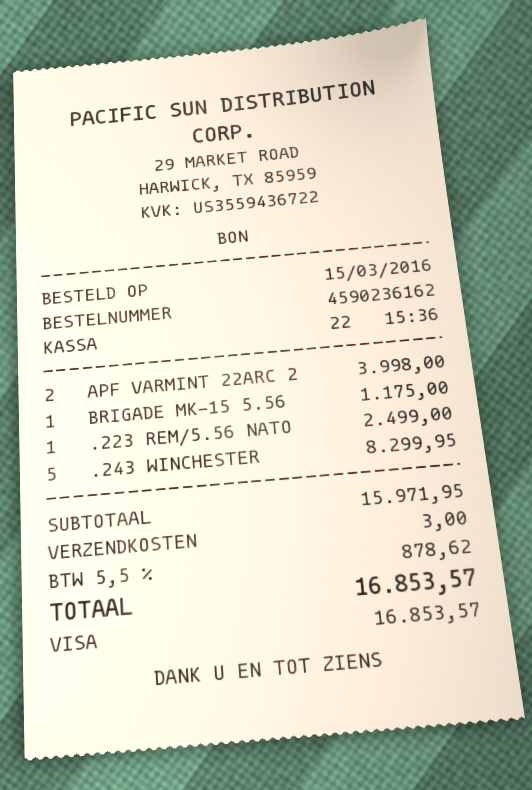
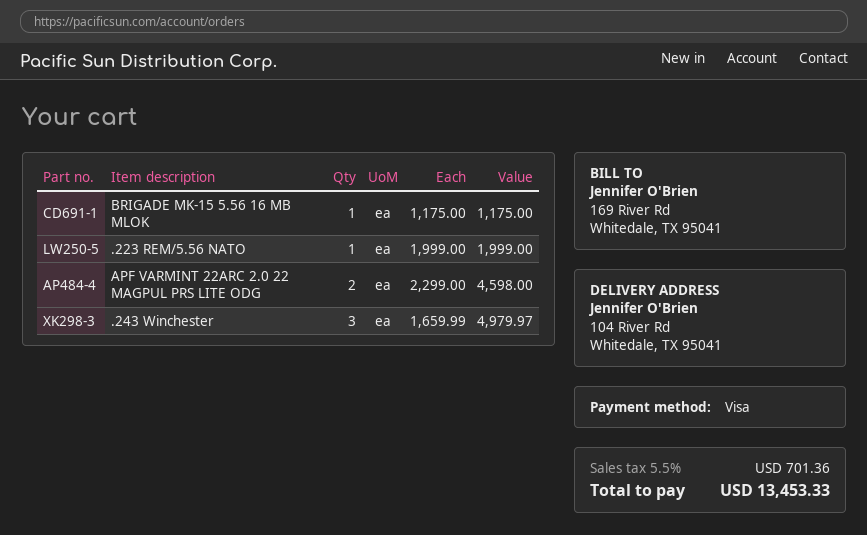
APF VARMINT 22ARC 2: 2 for 3998.00 -> 2 for 4598.00
.223 REM/5.56 NATO: 1 for 2499.00 -> 1 for 1999.00
.243 WINCHESTER: 5 for 8299.95 -> 3 for 4979.97
shipping: 3.00 -> none
tax: 5.5% = 878.62 -> 5.5% = 701.36
total: 16853.57 -> 13453.33

